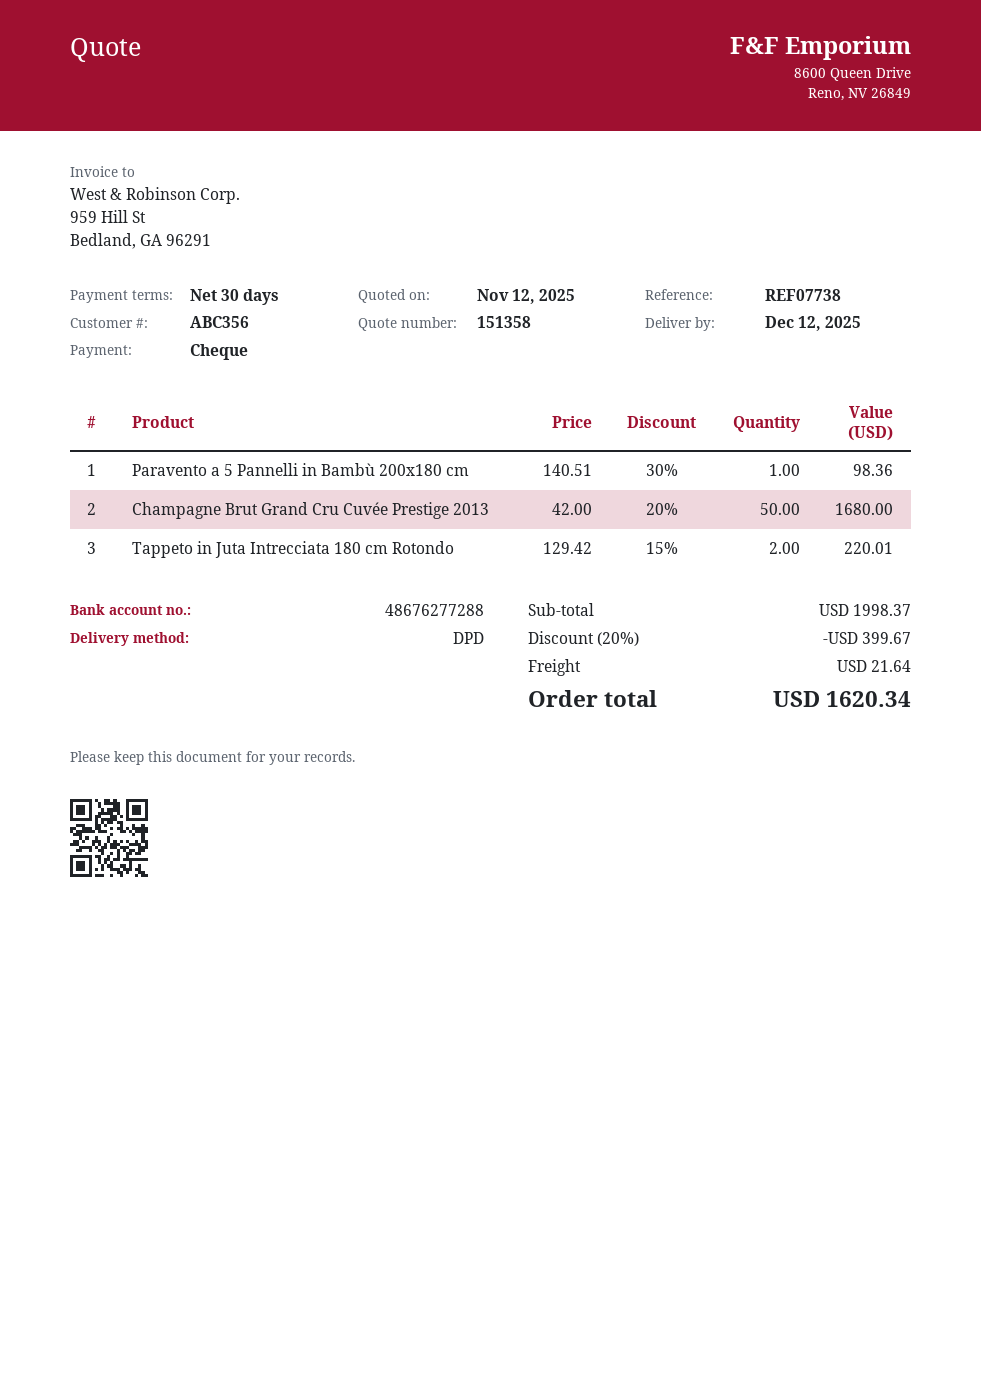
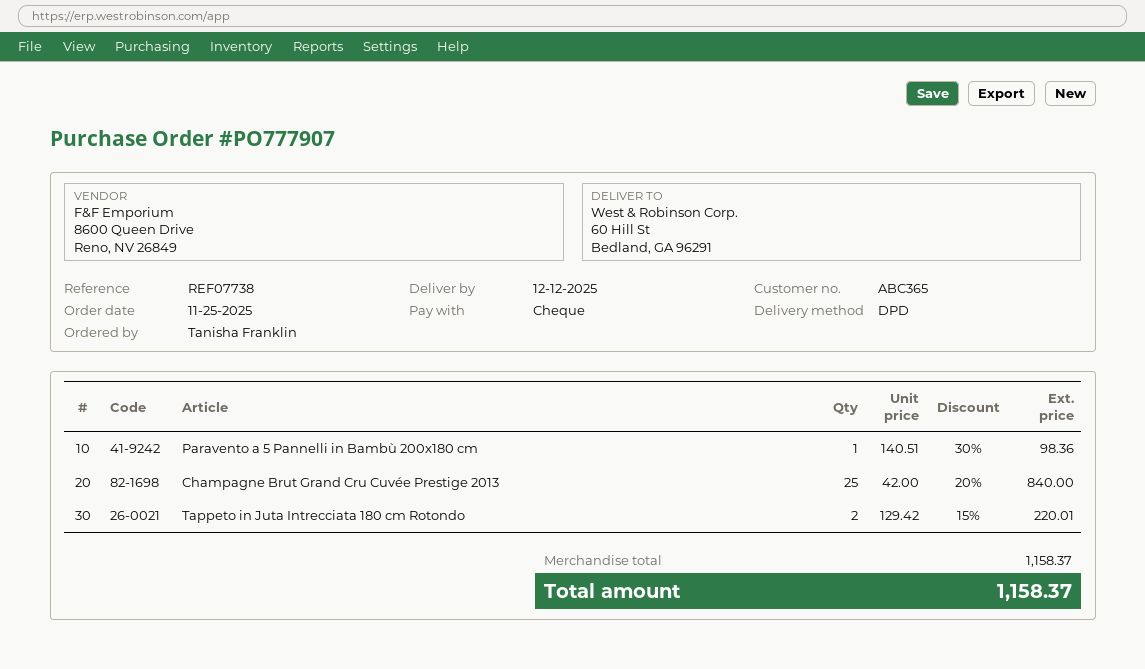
customer number: ABC356 -> ABC365
Champagne Brut Grand Cru Cuvée Prestige 2013: 50 x 42.00 - 20% = 1680.00 -> 25 x 42.00 - 20% = 840.00
subtotal: 1998.37 -> 1158.37
discount: 20% = 399.67 -> none
shipping: 21.64 -> none
total: 1620.34 -> 1158.37

